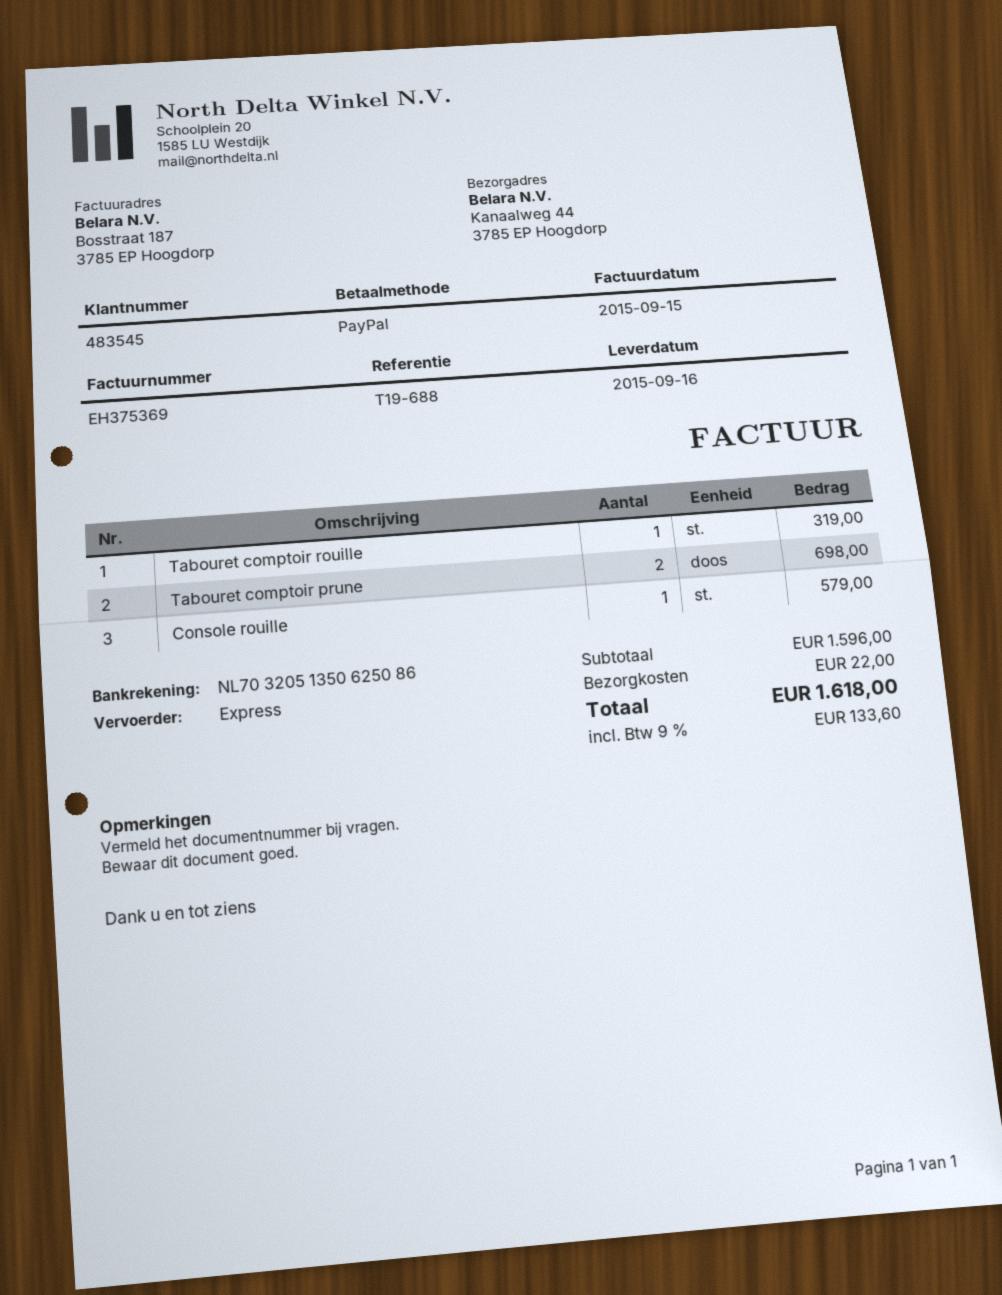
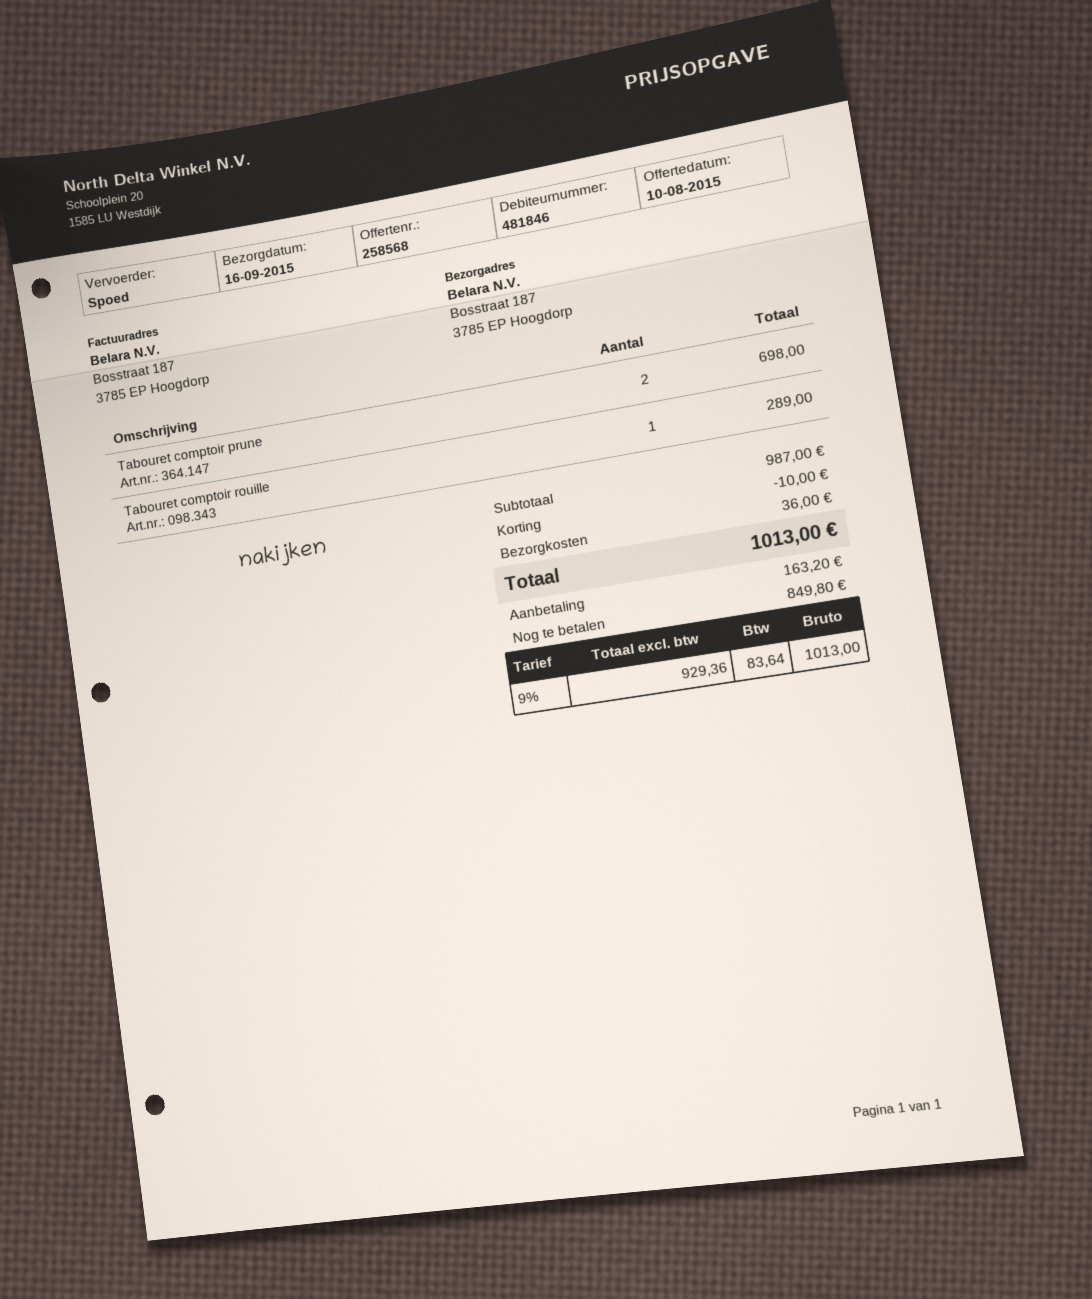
customer number: 483545 -> 481846
ship to: Kanaalweg 44, 3785 EP Hoogdorp -> Bosstraat 187, 3785 EP Hoogdorp
Tabouret comptoir rouille: 1 for 319.00 -> 1 for 289.00
Console rouille: 1 for 579.00 -> none
subtotal: 1596.00 -> 987.00
discount: none -> 10.00
shipping: 22.00 -> 36.00
tax: 9% = 133.60 -> 9% = 83.64
total: 1618.00 -> 1013.00

